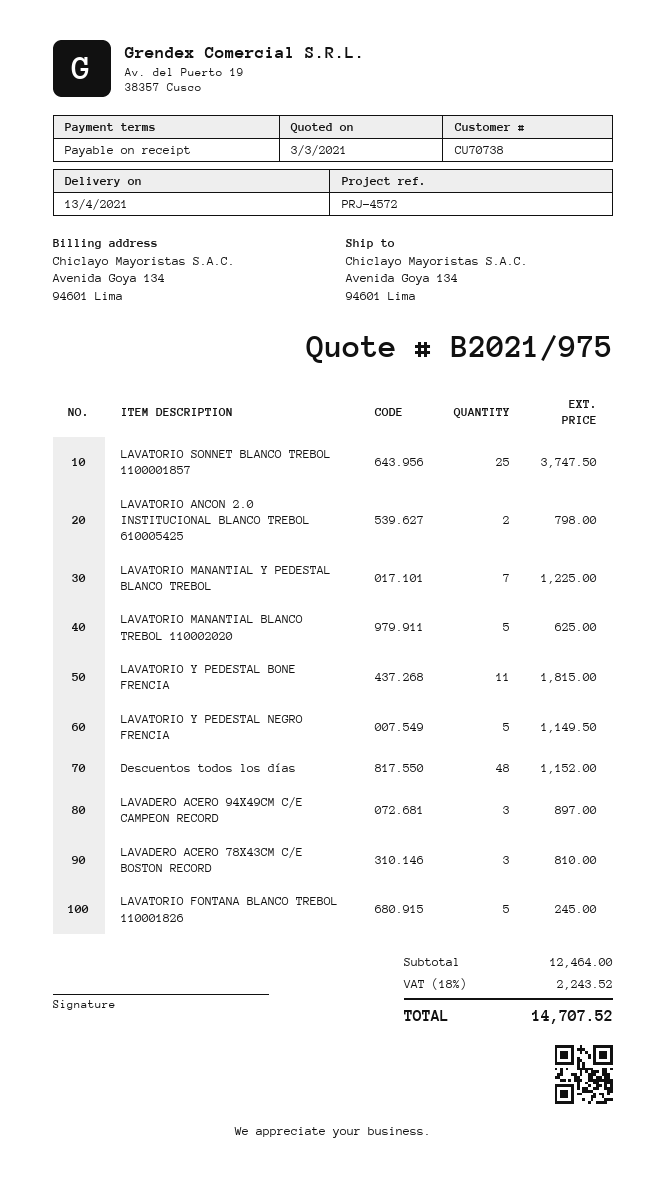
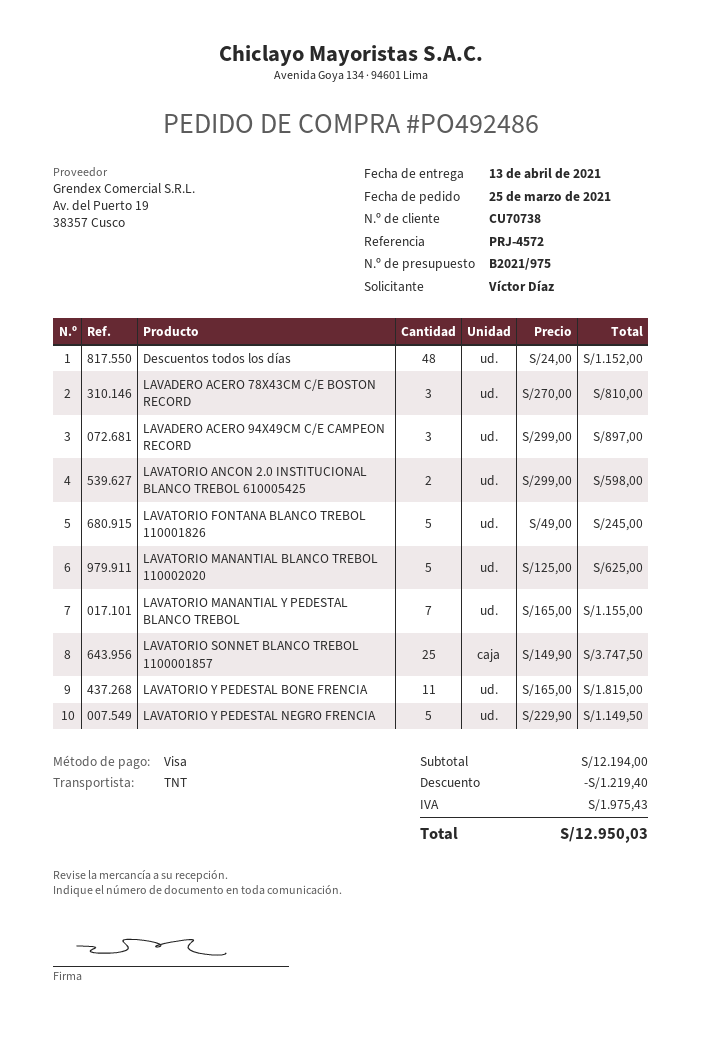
LAVATORIO ANCON 2.0 INSTITUCIONAL BLANCO TREBOL 610005425: 2 for 798.00 -> 2 for 598.00
LAVATORIO MANANTIAL Y PEDESTAL BLANCO TREBOL: 7 for 1225.00 -> 7 for 1155.00
subtotal: 12464.00 -> 12194.00
discount: none -> 1219.40
tax: 2243.52 -> 1975.43
total: 14707.52 -> 12950.03

